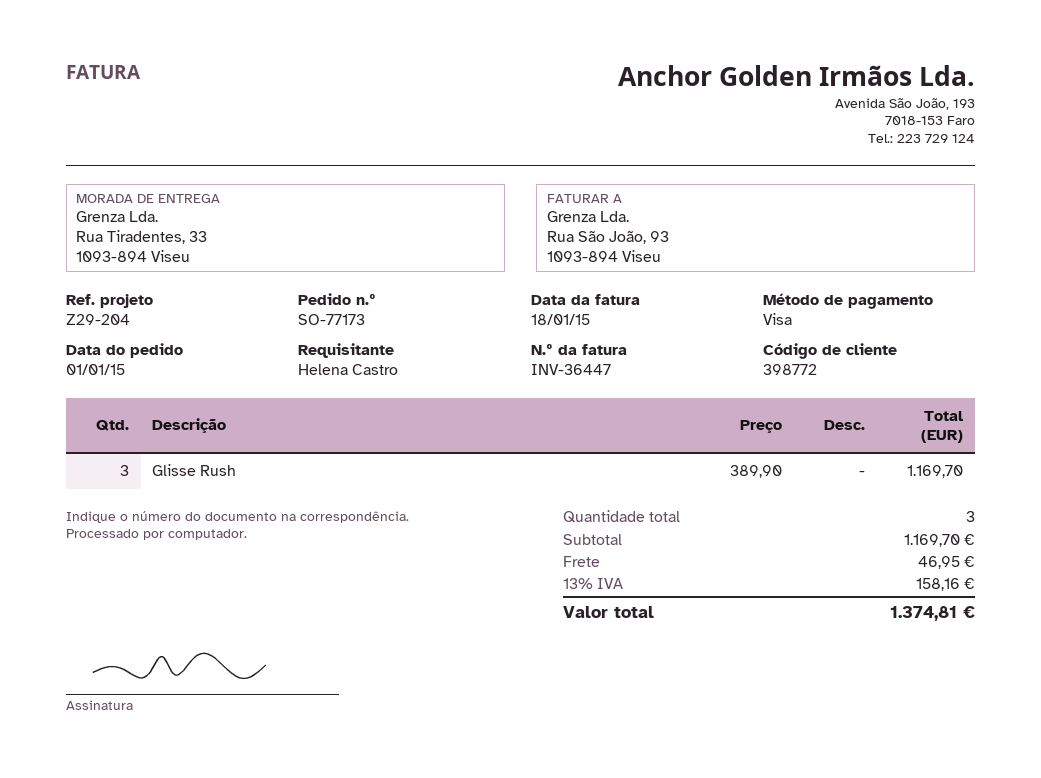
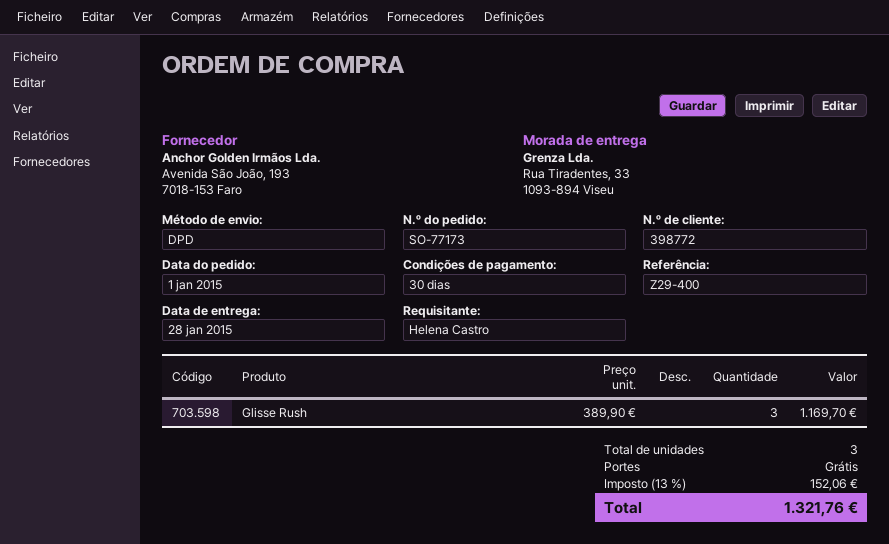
reference: Z29-204 -> Z29-400
shipping: 46.95 -> 0.00
tax: 13% = 158.16 -> 13% = 152.06
total: 1374.81 -> 1321.76

